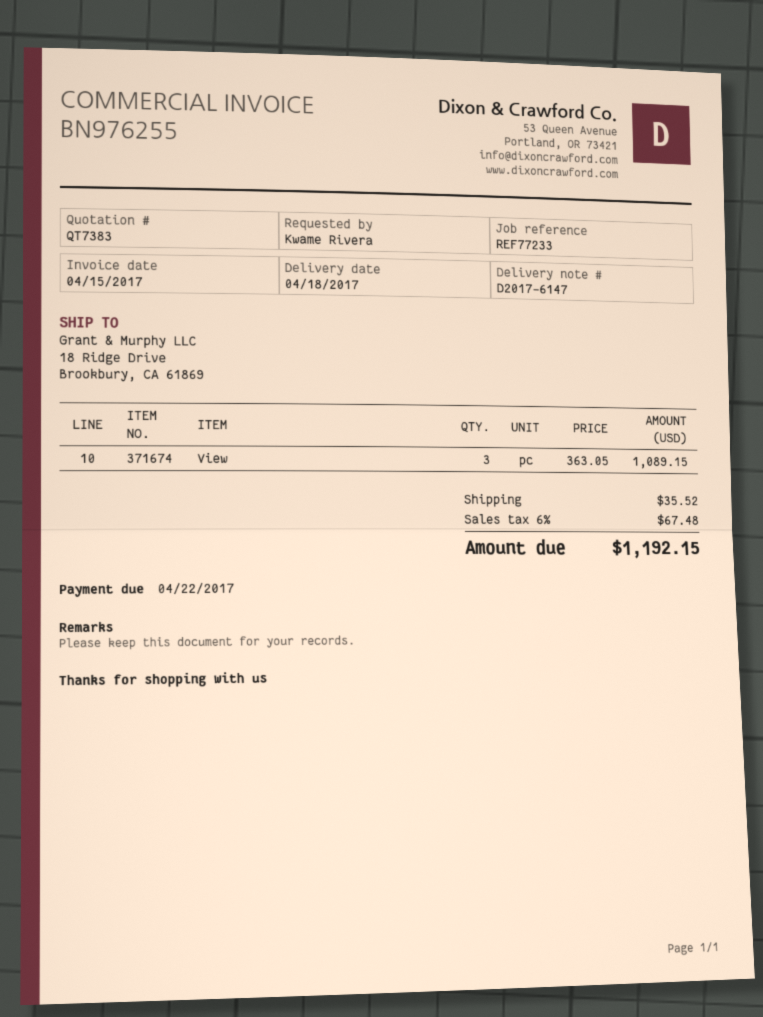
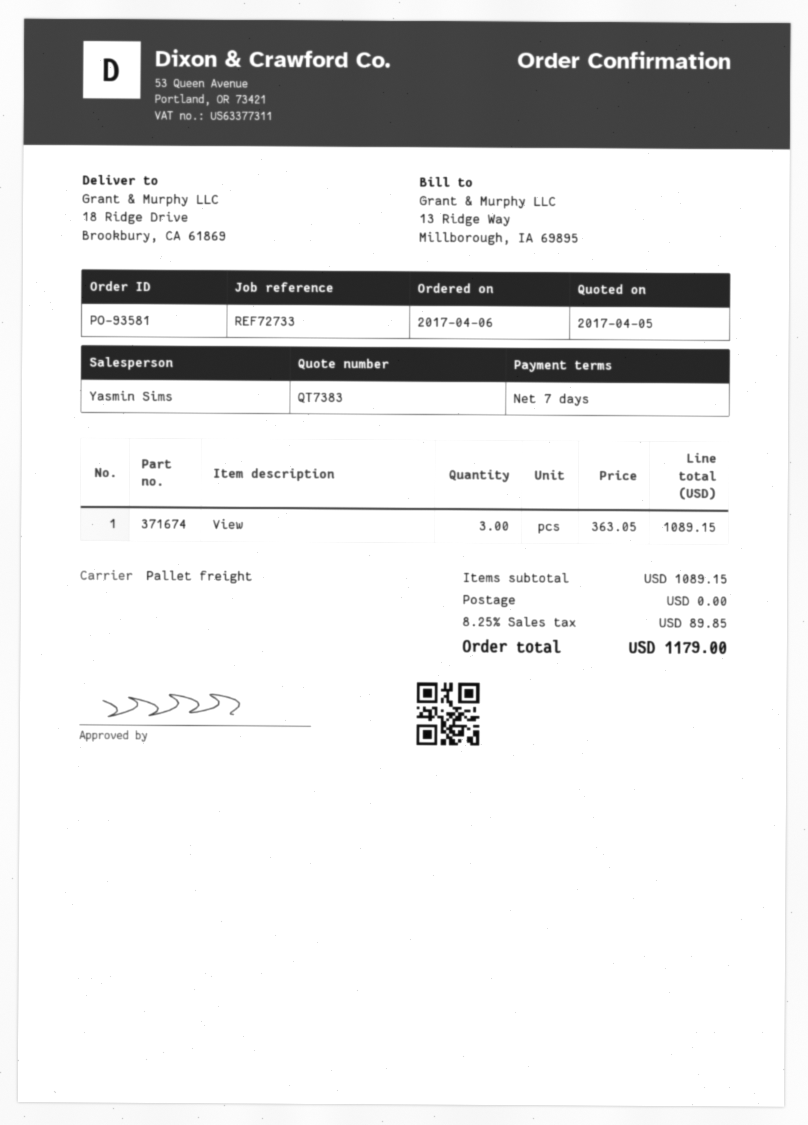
reference: REF77233 -> REF72733
shipping: 35.52 -> 0.00
tax: 6% = 67.48 -> 8.25% = 89.85
total: 1192.15 -> 1179.00

